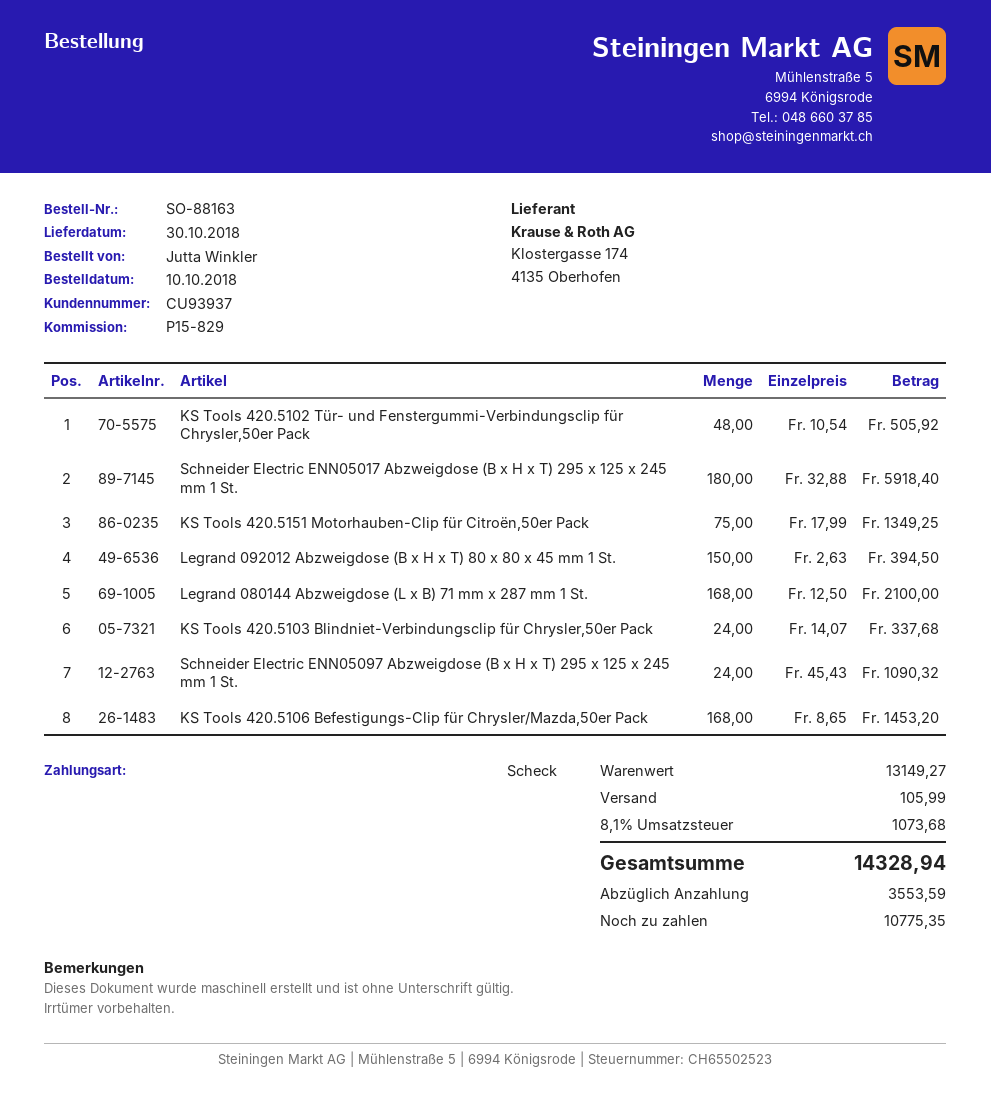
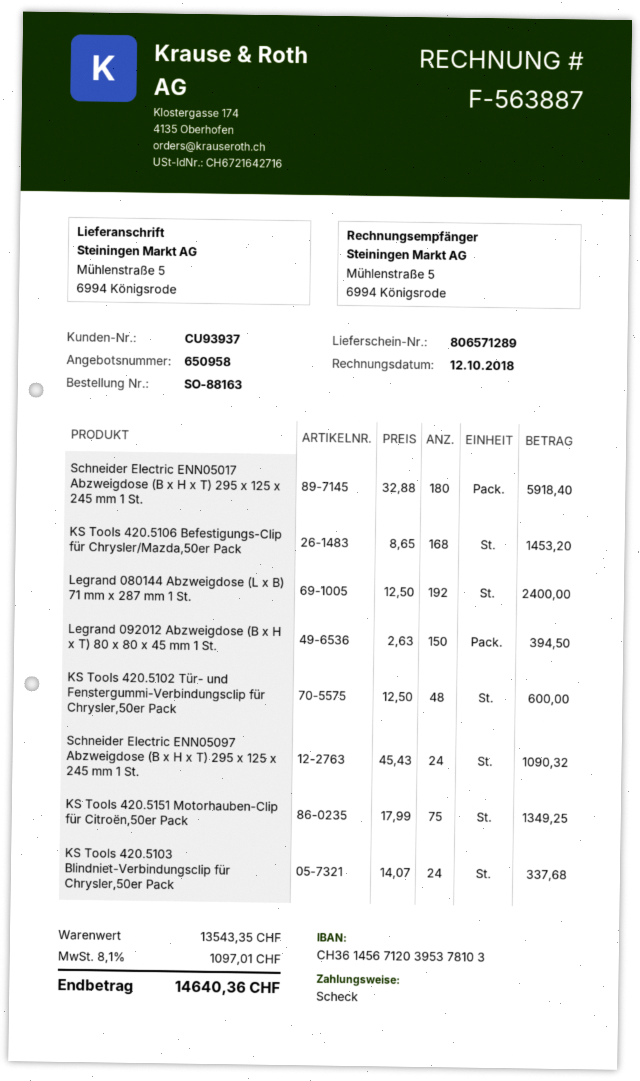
KS Tools 420.5102 Tür- und Fenstergummi-Verbindungsclip für Chrysler,50er Pack: 48 x 10.54 = 505.92 -> 48 x 12.50 = 600.00
Legrand 080144 Abzweigdose (L x B) 71 mm x 287 mm 1 St.: 168 x 12.50 = 2100.00 -> 192 x 12.50 = 2400.00
subtotal: 13149.27 -> 13543.35
shipping: 105.99 -> none
tax: 8.1% = 1073.68 -> 8.1% = 1097.01
total: 14328.94 -> 14640.36

